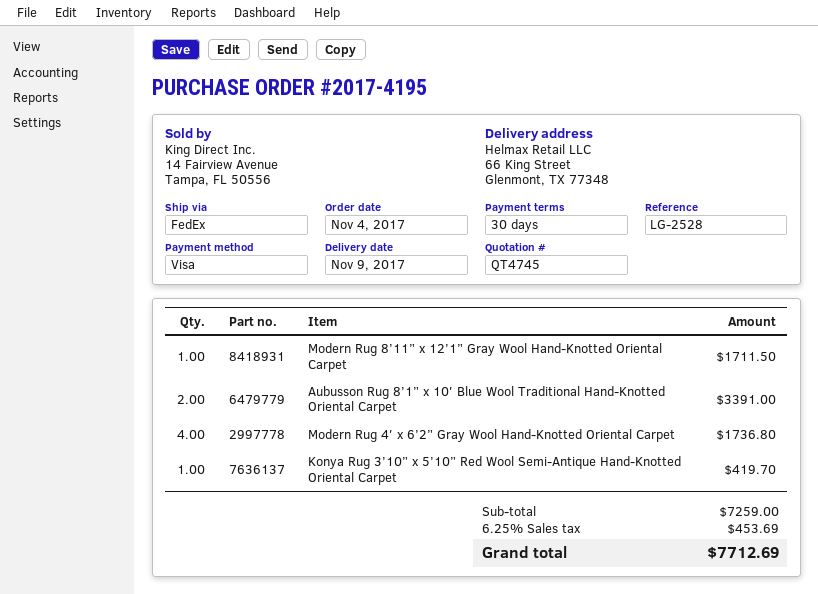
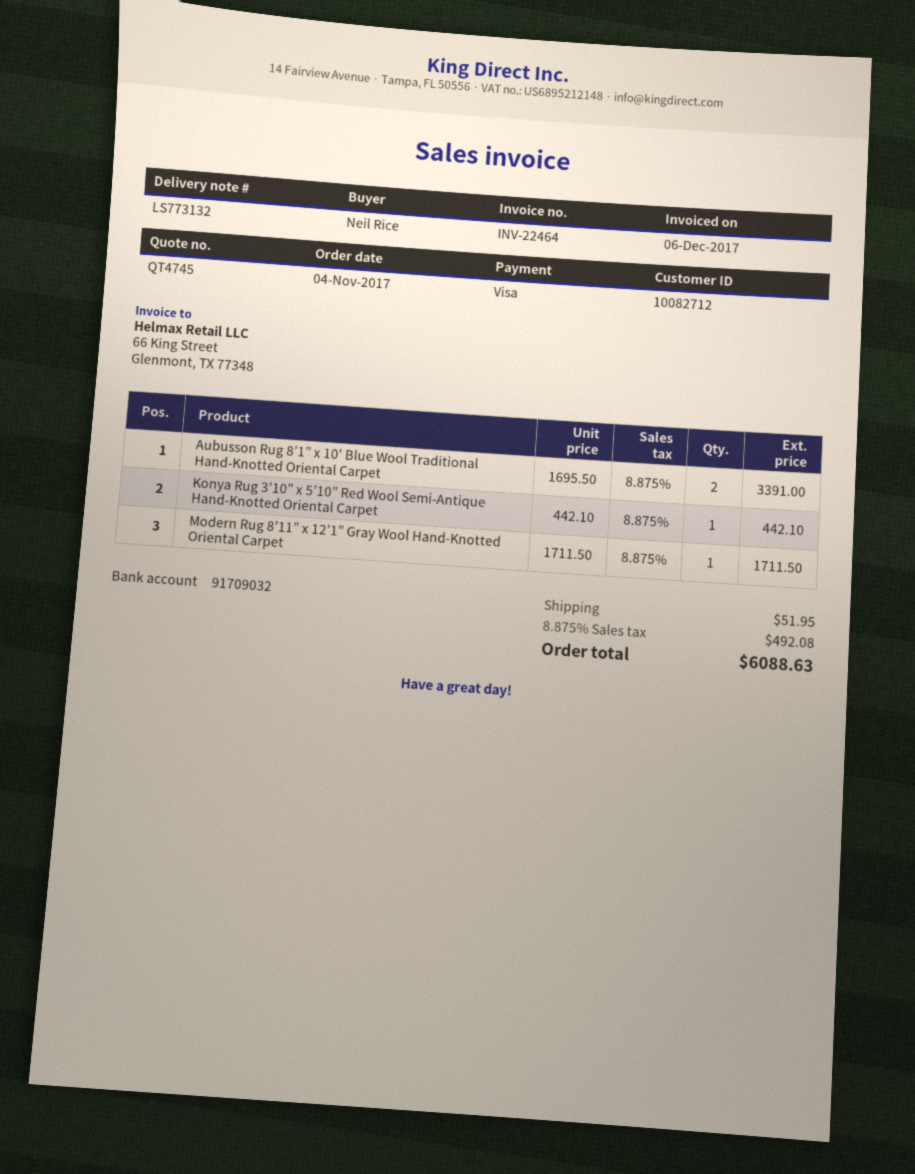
Modern Rug 4′ x 6’2” Gray Wool Hand-Knotted Oriental Carpet: 4 for 1736.80 -> none
Konya Rug 3’10” x 5’10” Red Wool Semi-Antique Hand-Knotted Oriental Carpet: 1 for 419.70 -> 1 for 442.10
shipping: none -> 51.95
tax: 6.25% = 453.69 -> 8.875% = 492.08
total: 7712.69 -> 6088.63

